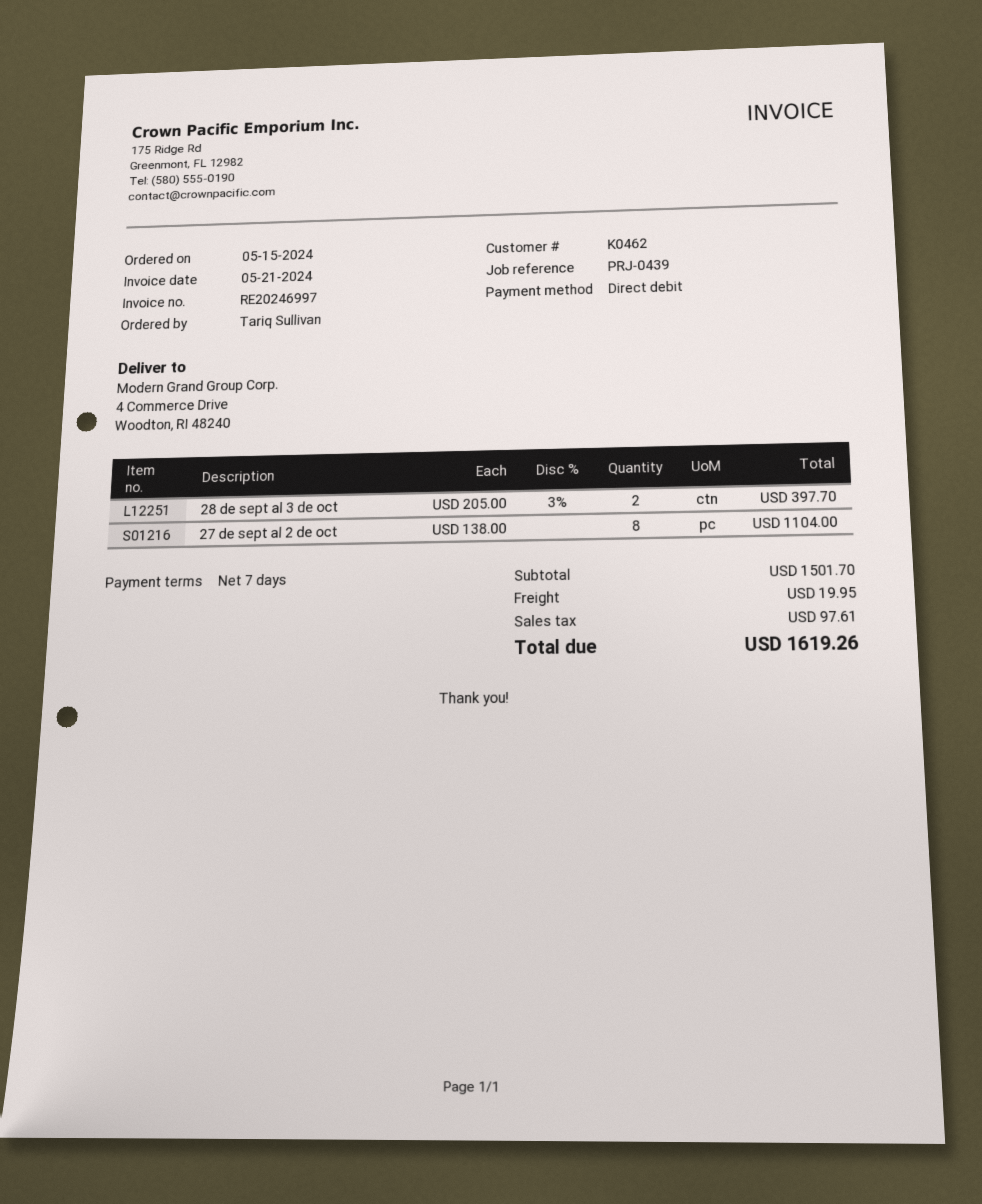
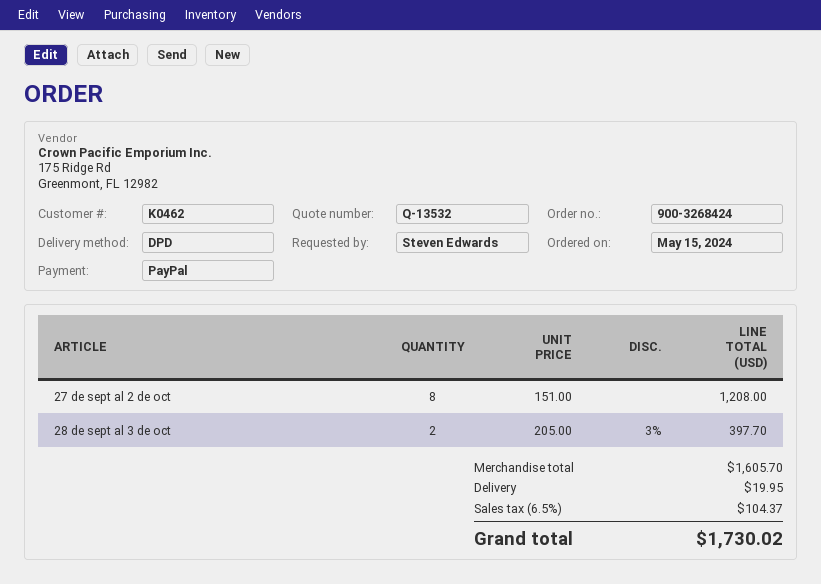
ordered by: Tariq Sullivan -> Steven Edwards
payment method: direct debit -> PayPal
27 de sept al 2 de oct: 8 x 138.00 = 1104.00 -> 8 x 151.00 = 1208.00
subtotal: 1501.70 -> 1605.70
tax: 97.61 -> 104.37
total: 1619.26 -> 1730.02

